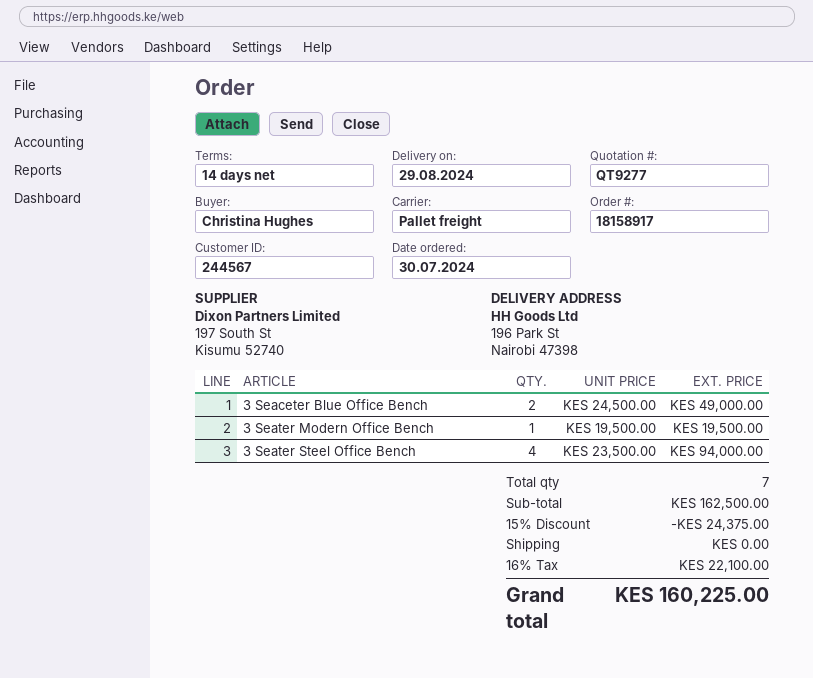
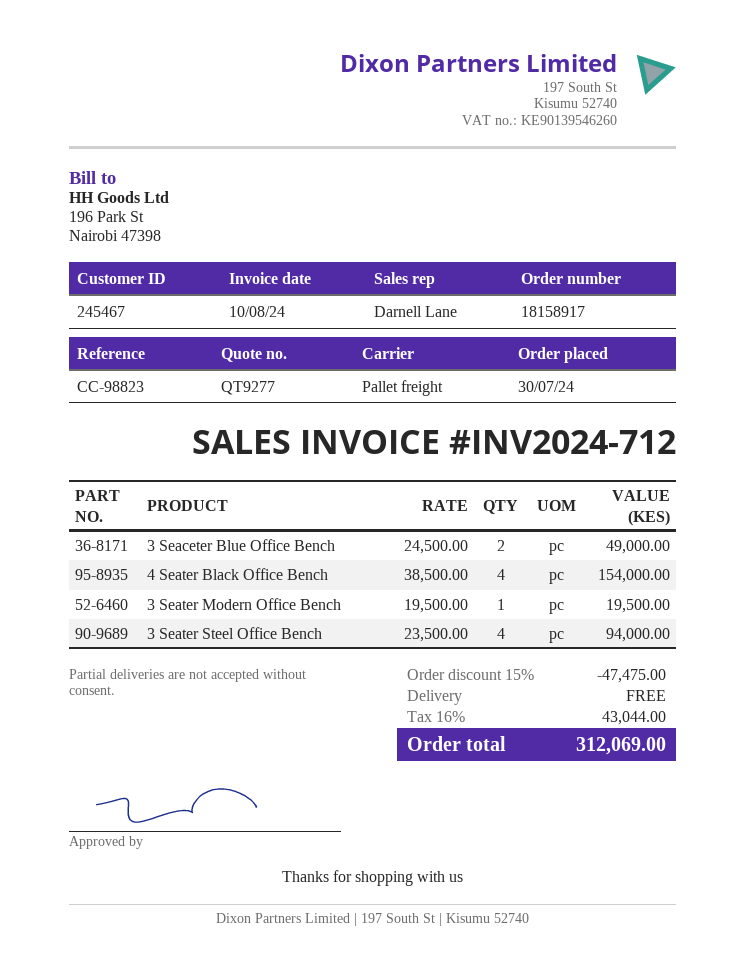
customer number: 244567 -> 245467
4 Seater Black Office Bench: none -> 4 x 38500.00 = 154000.00
discount: 15% = 24375.00 -> 15% = 47475.00
tax: 16% = 22100.00 -> 16% = 43044.00
total: 160225.00 -> 312069.00

